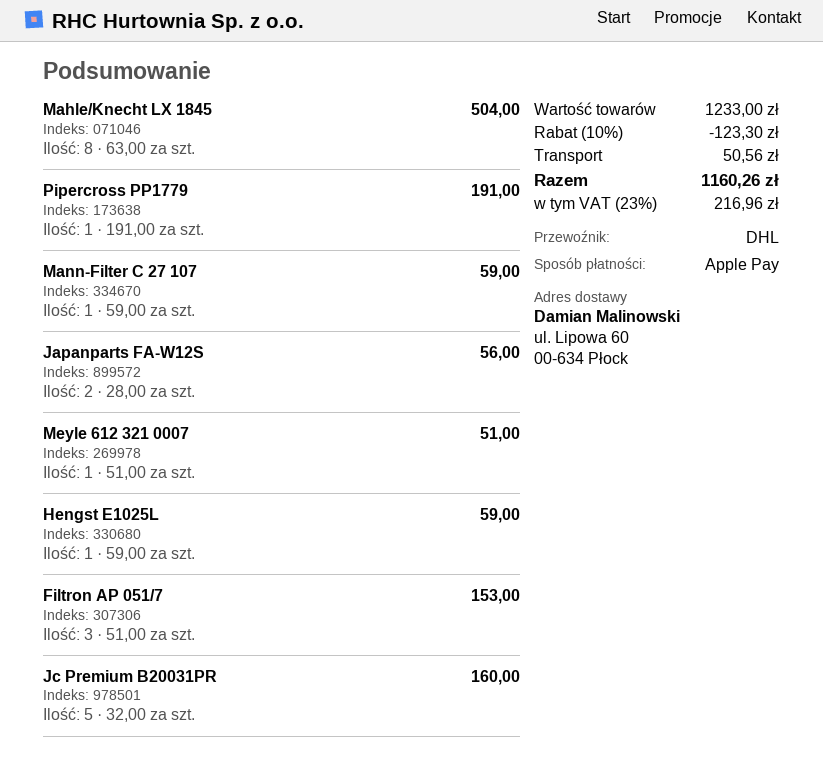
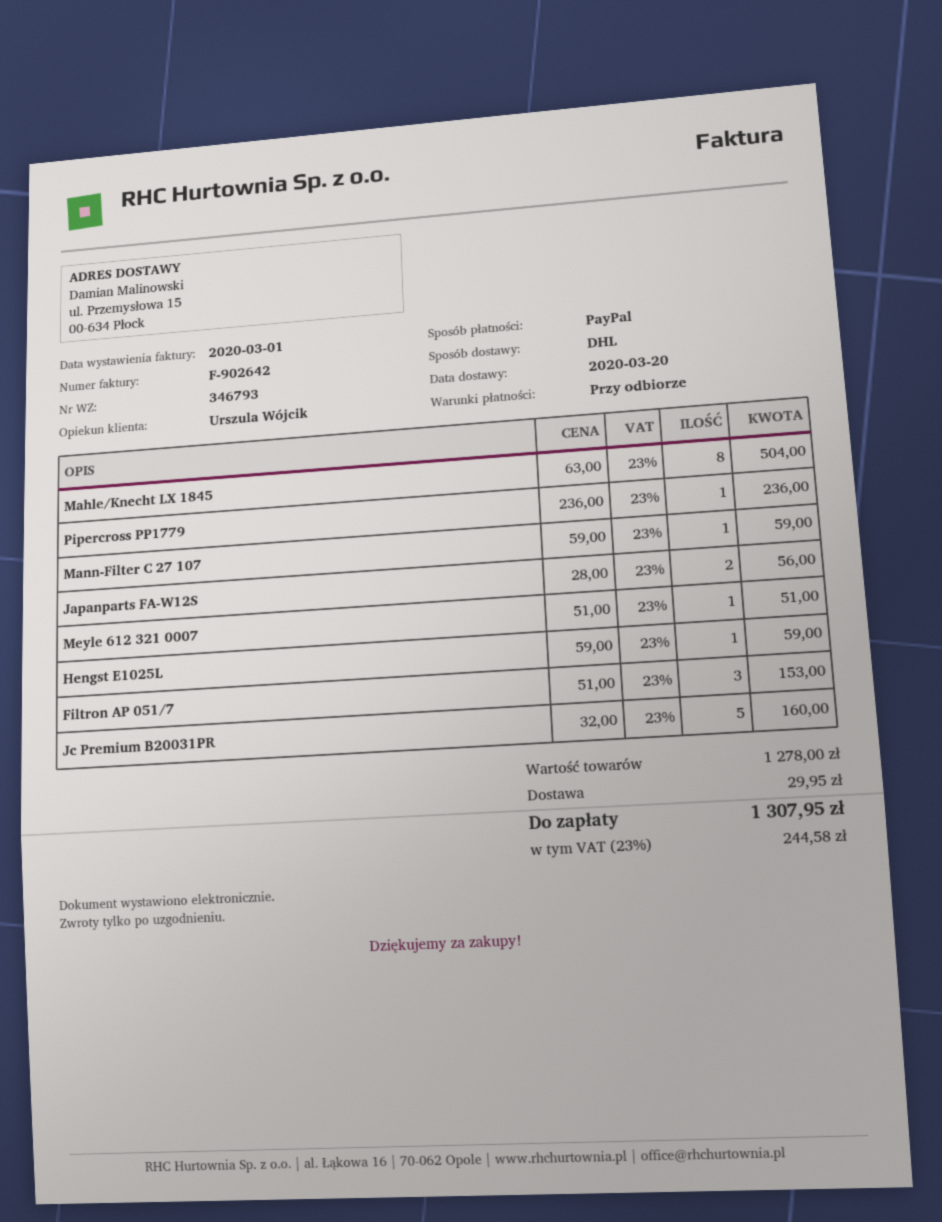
payment method: Apple Pay -> PayPal
ship to: ul. Lipowa 60, 00-634 Płock -> ul. Przemysłowa 15, 00-634 Płock
Pipercross PP1779: 1 x 191.00 = 191.00 -> 1 x 236.00 = 236.00
subtotal: 1233.00 -> 1278.00
discount: 10% = 123.30 -> none
shipping: 50.56 -> 29.95
tax: 23% = 216.96 -> 23% = 244.58
total: 1160.26 -> 1307.95

